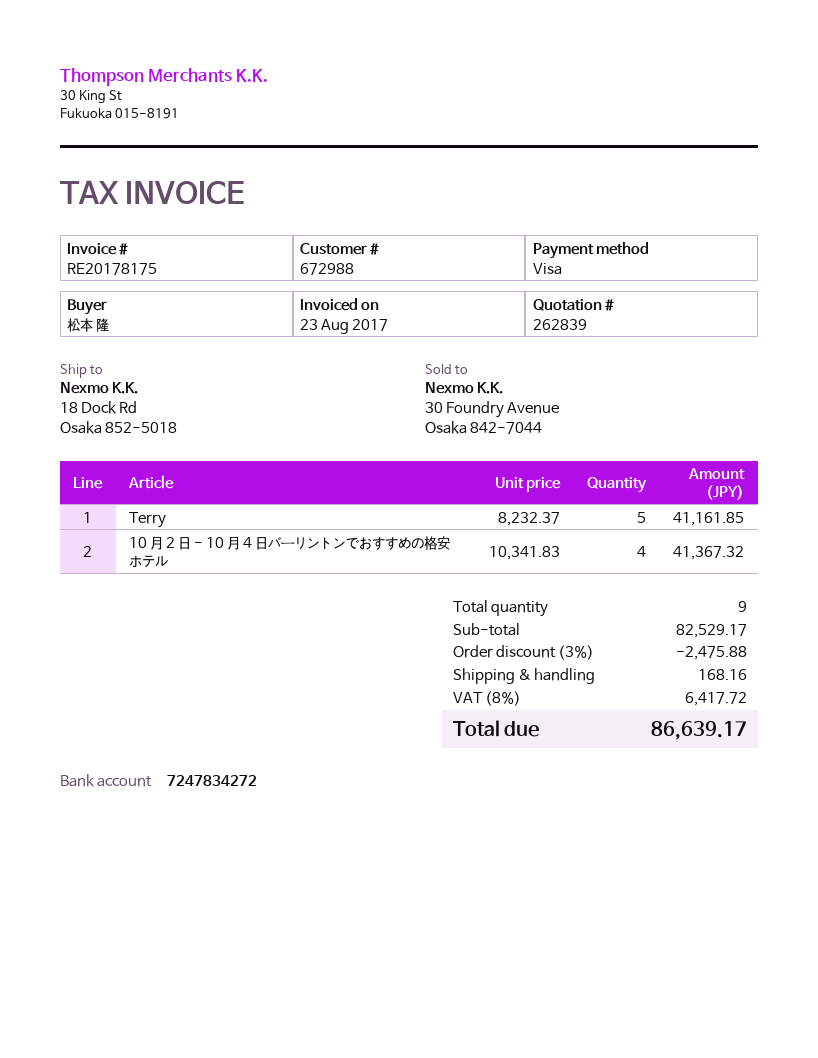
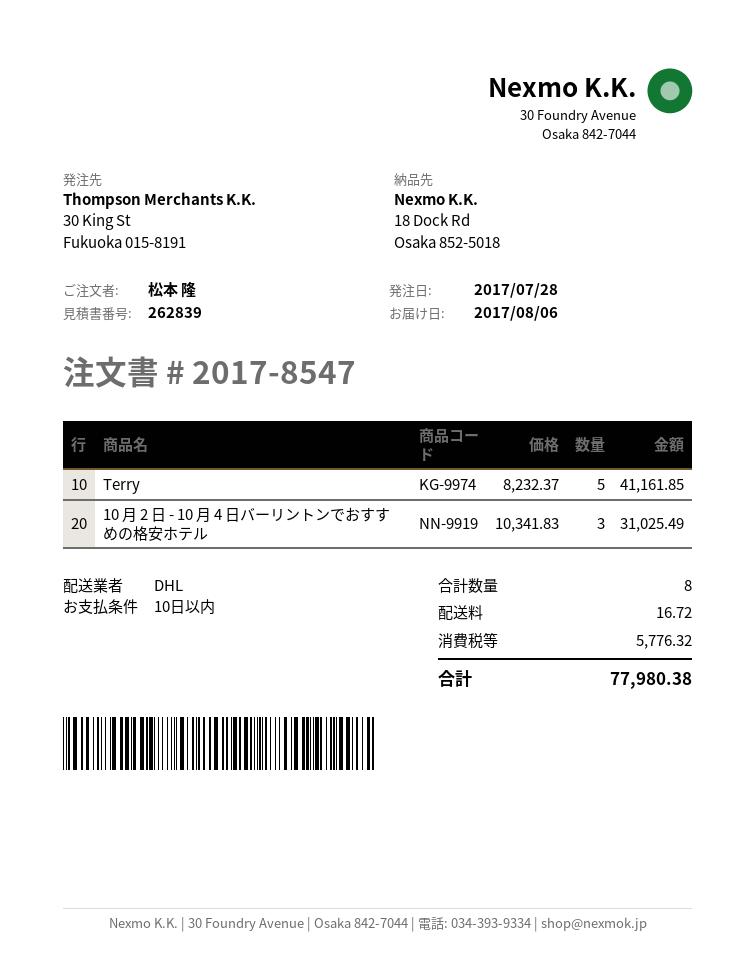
10 月 2 日 - 10 月 4 日バーリントンでおすすめの格安ホテル: 4 x 10341.83 = 41367.32 -> 3 x 10341.83 = 31025.49
total quantity: 9 -> 8
discount: 3% = 2475.88 -> none
shipping: 168.16 -> 16.72
tax: 6417.72 -> 5776.32
total: 86639.17 -> 77980.38

